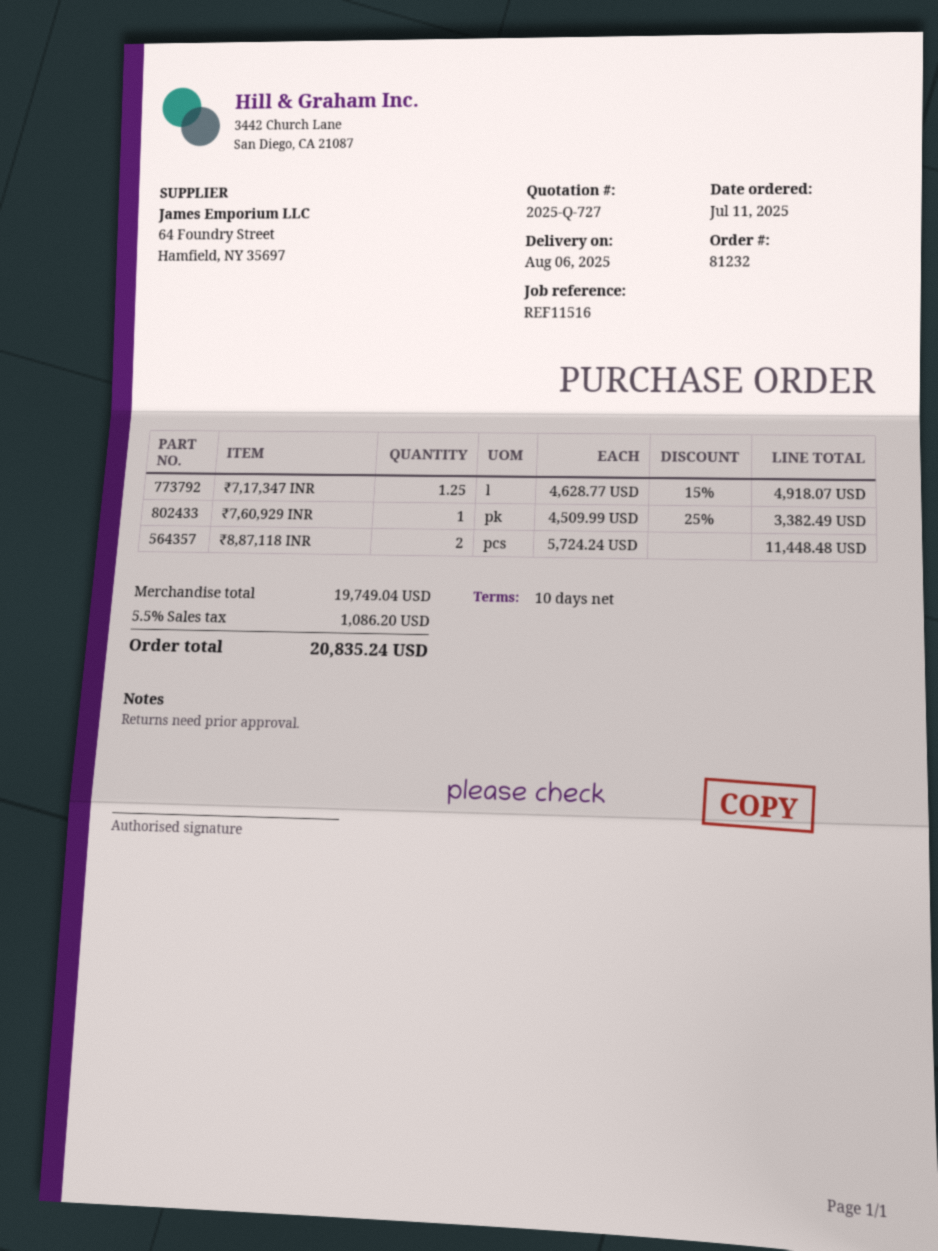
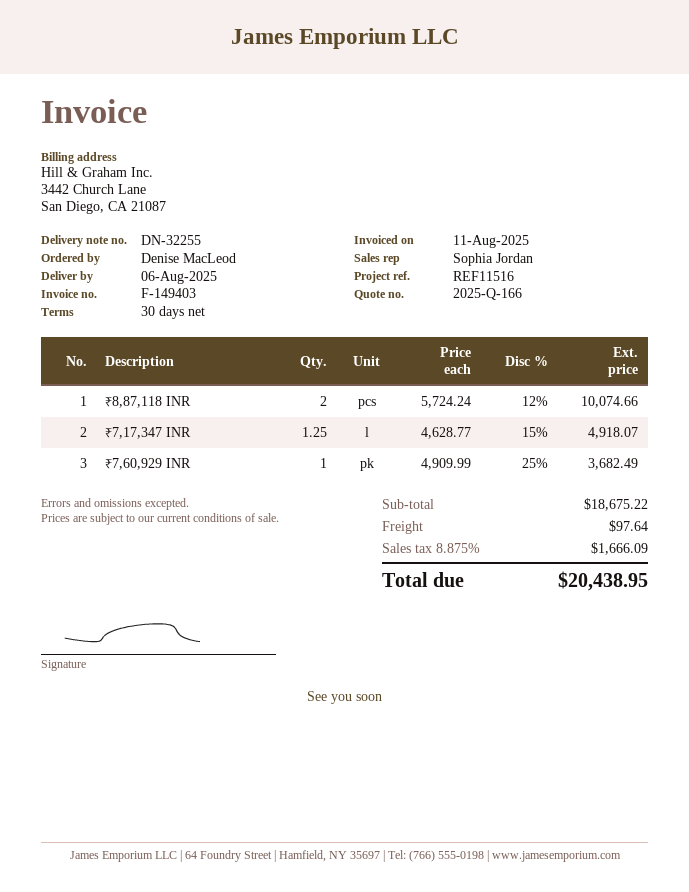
quote number: 2025-Q-727 -> 2025-Q-166
payment terms: 10 days -> 30 days
₹7,60,929 INR: 1 x 4509.99 - 25% = 3382.49 -> 1 x 4909.99 - 25% = 3682.49
₹8,87,118 INR: 2 x 5724.24 = 11448.48 -> 2 x 5724.24 - 12% = 10074.66
subtotal: 19749.04 -> 18675.22
shipping: none -> 97.64
tax: 5.5% = 1086.20 -> 8.875% = 1666.09
total: 20835.24 -> 20438.95

